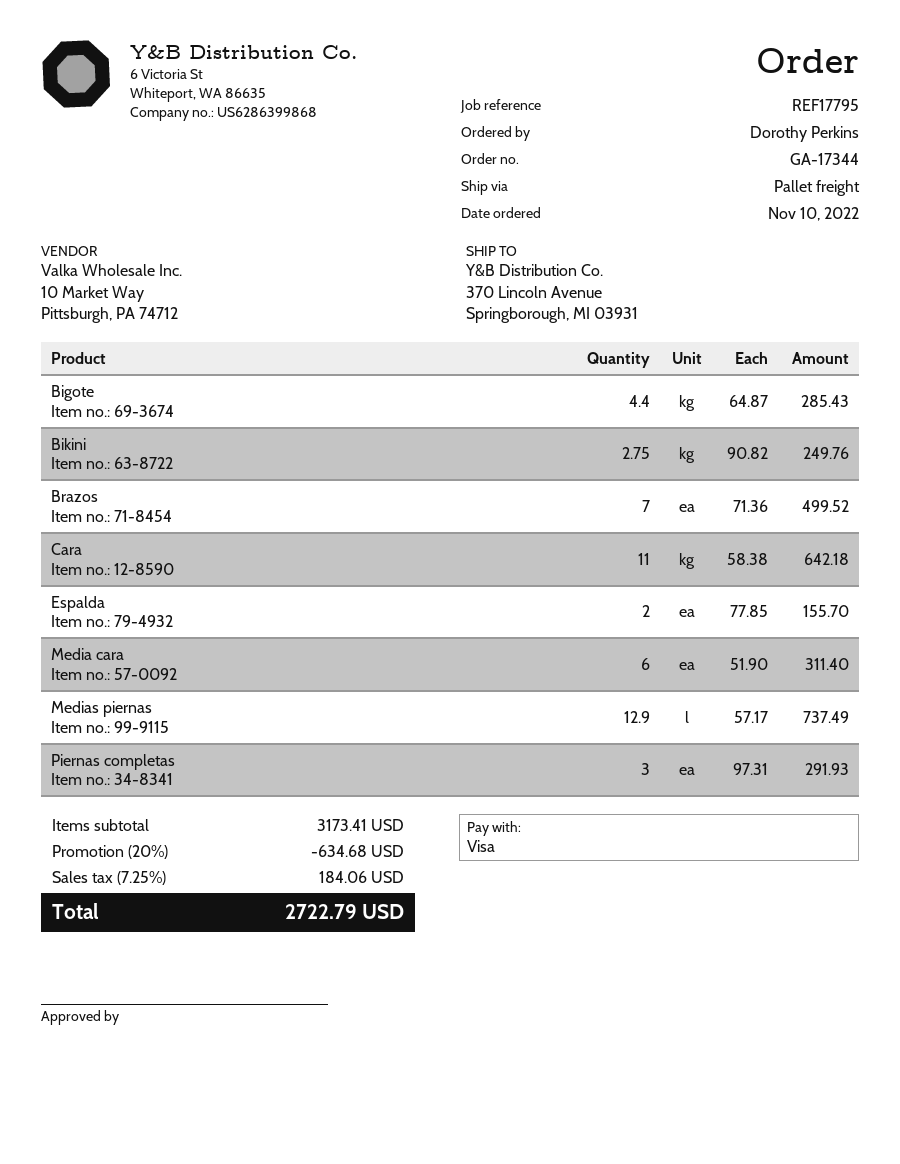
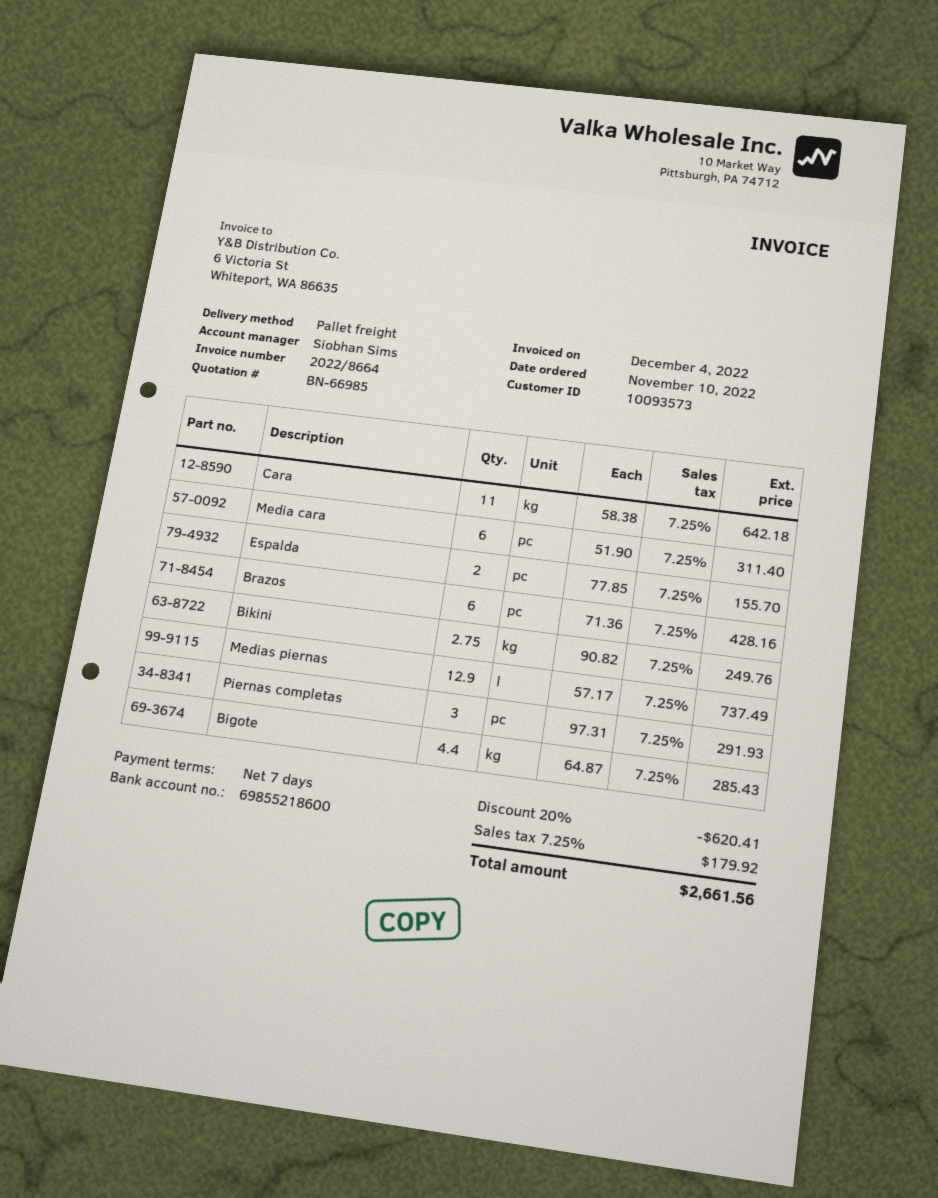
Brazos: 7 x 71.36 = 499.52 -> 6 x 71.36 = 428.16
discount: 20% = 634.68 -> 20% = 620.41
tax: 7.25% = 184.06 -> 7.25% = 179.92
total: 2722.79 -> 2661.56

